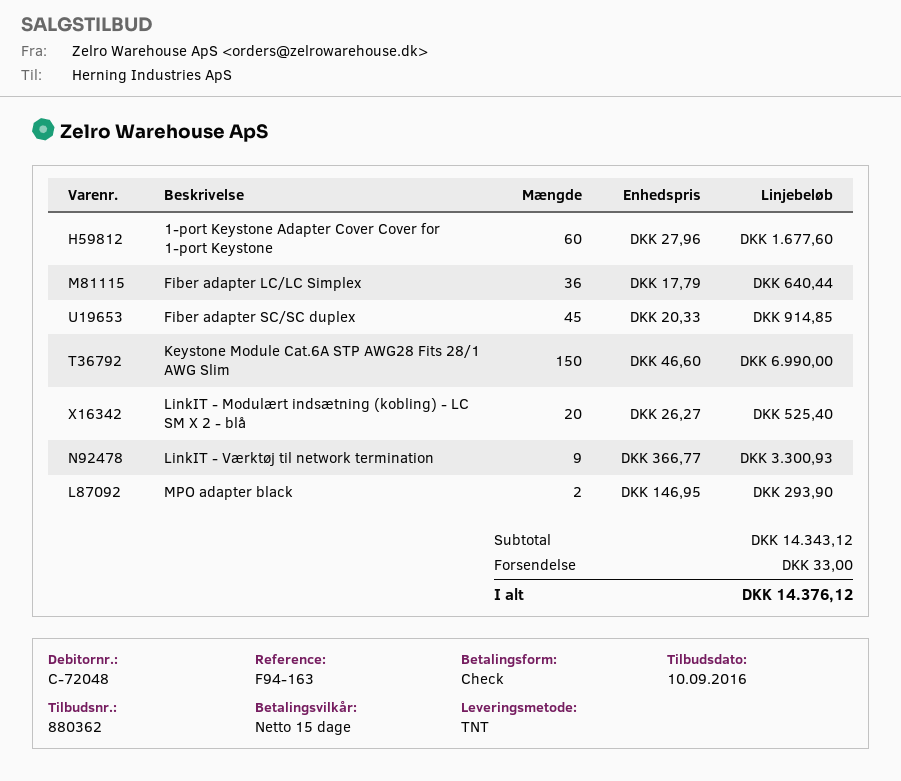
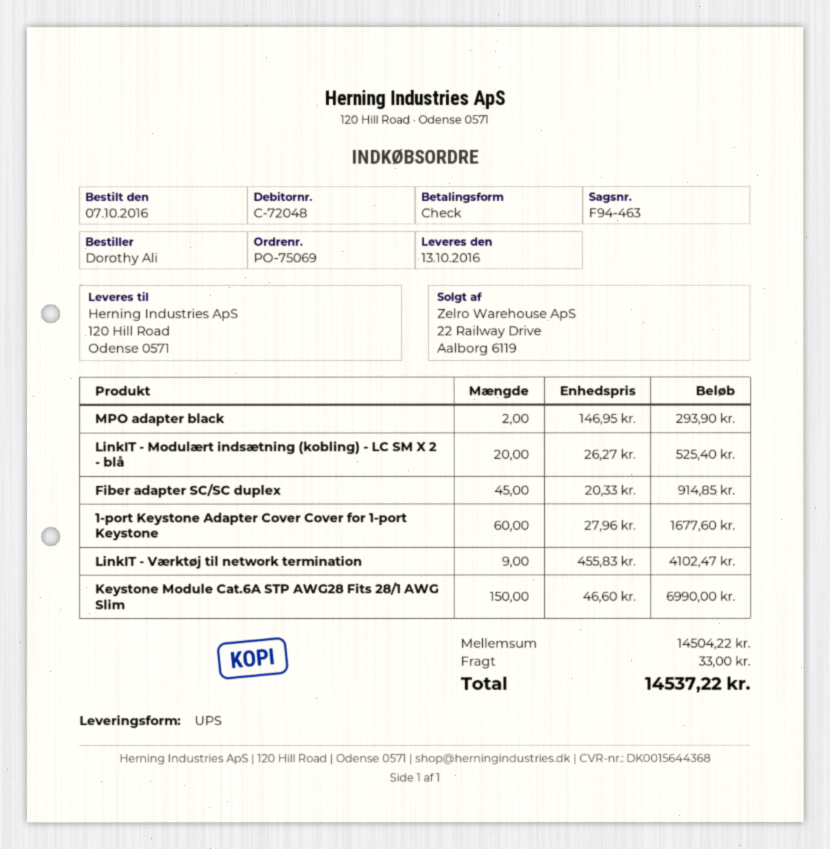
reference: F94-163 -> F94-463
shipping method: TNT -> UPS
Fiber adapter LC/LC Simplex: 36 x 17.79 = 640.44 -> none
LinkIT - Værktøj til network termination: 9 x 366.77 = 3300.93 -> 9 x 455.83 = 4102.47
subtotal: 14343.12 -> 14504.22
total: 14376.12 -> 14537.22

